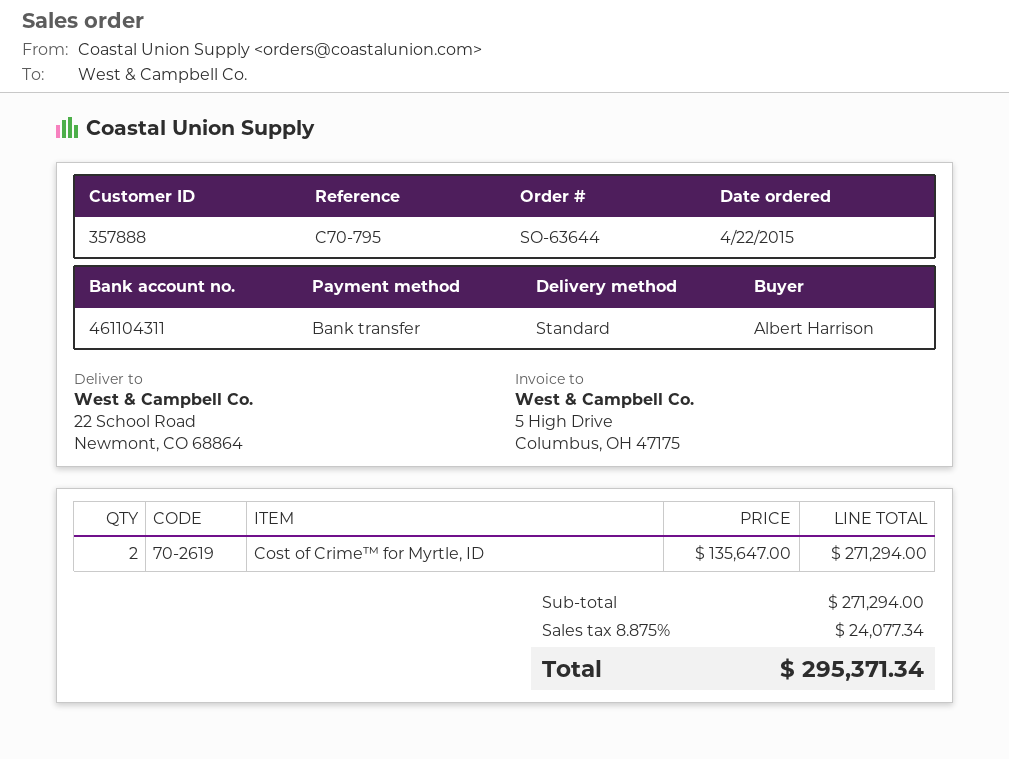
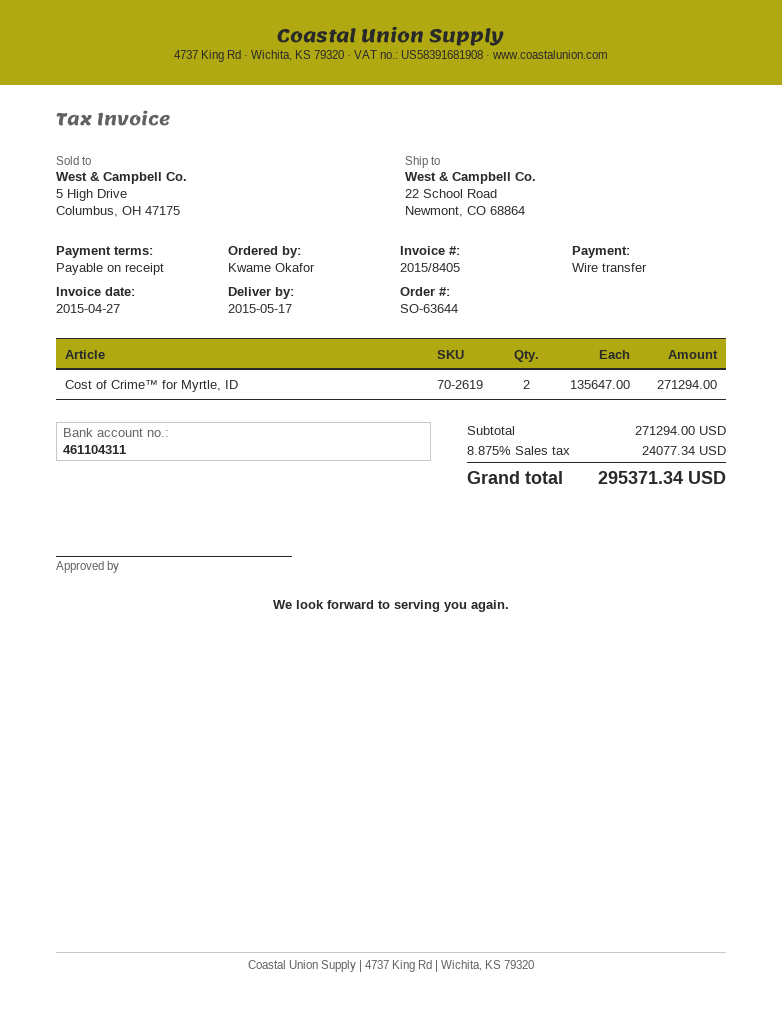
ordered by: Albert Harrison -> Kwame Okafor

